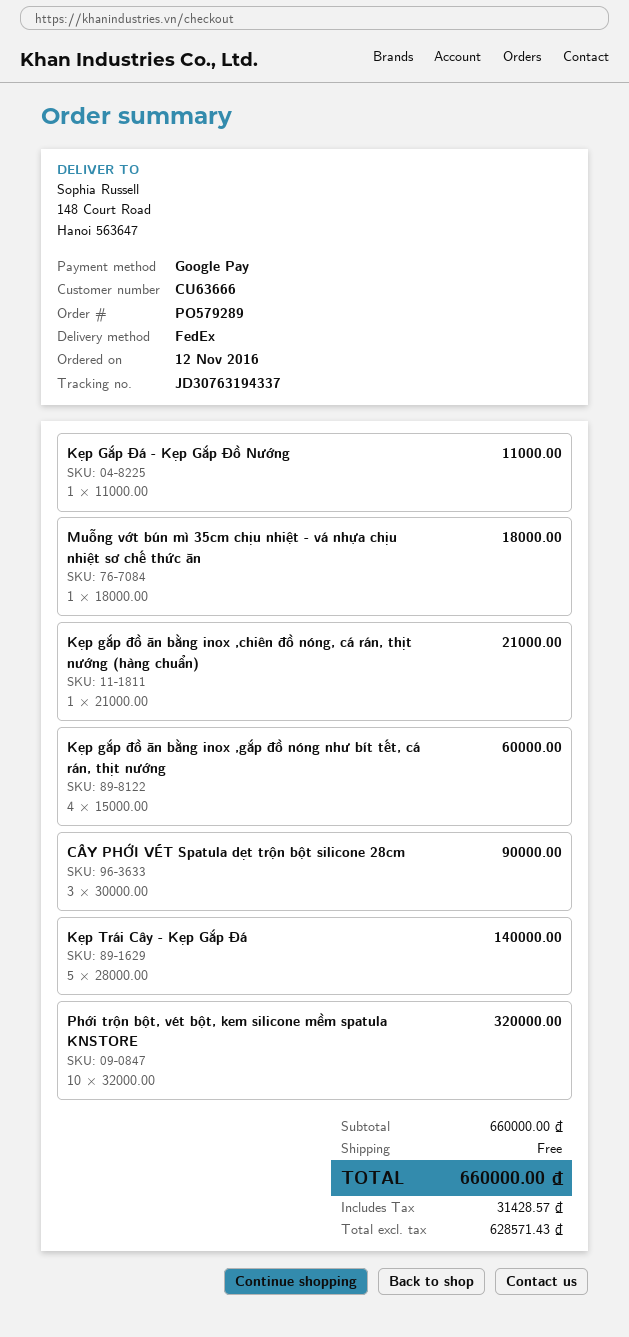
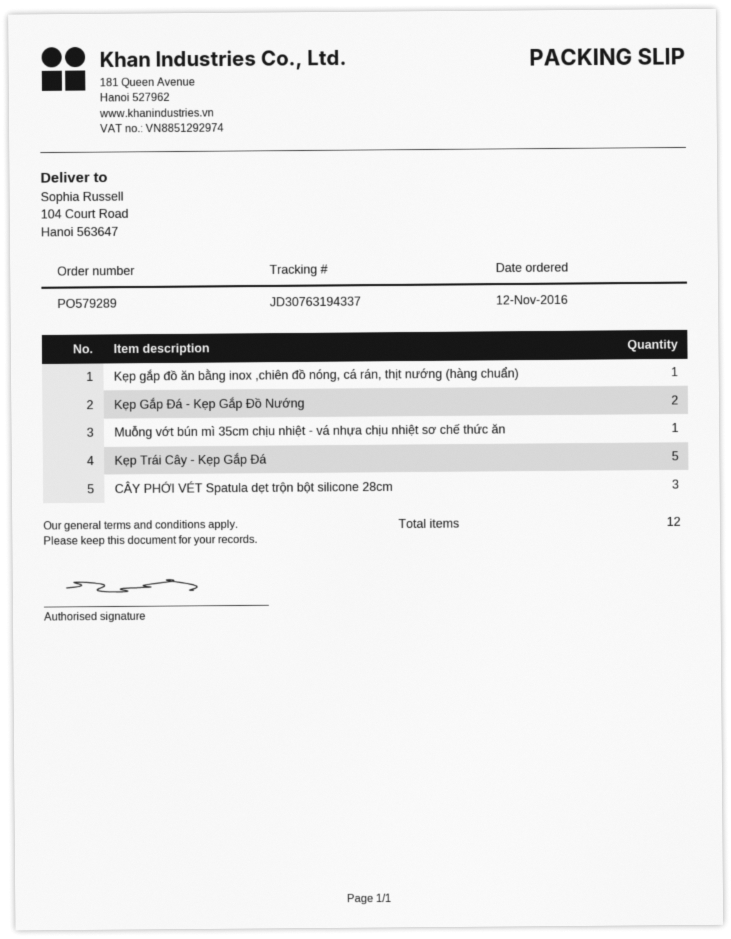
ship to: 148 Court Road, Hanoi 563647 -> 104 Court Road, Hanoi 563647
Kẹp Gắp Đá - Kẹp Gắp Đồ Nướng: 1 -> 2
Kẹp gắp đồ ăn bằng inox ,gắp đồ nóng như bít tết, cá rán, thịt nướng: 4 -> none
Phới trộn bột, vét bột, kem silicone mềm spatula KNSTORE: 10 -> none

